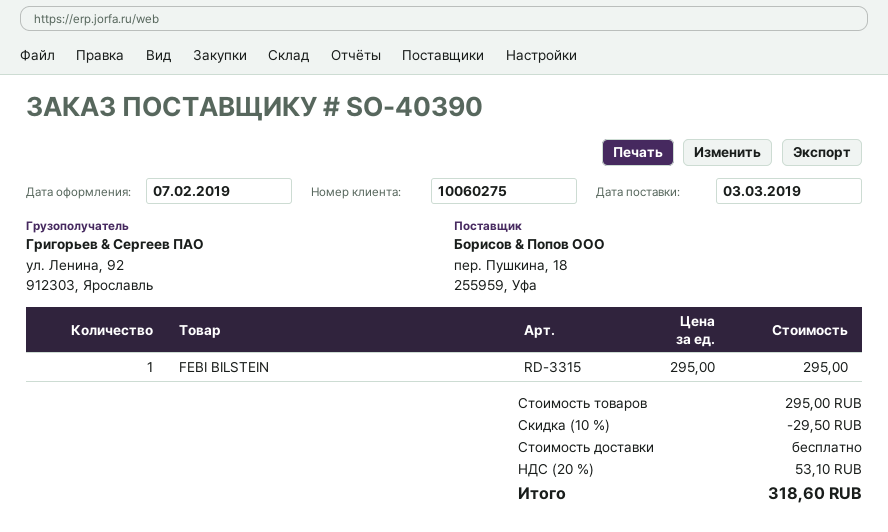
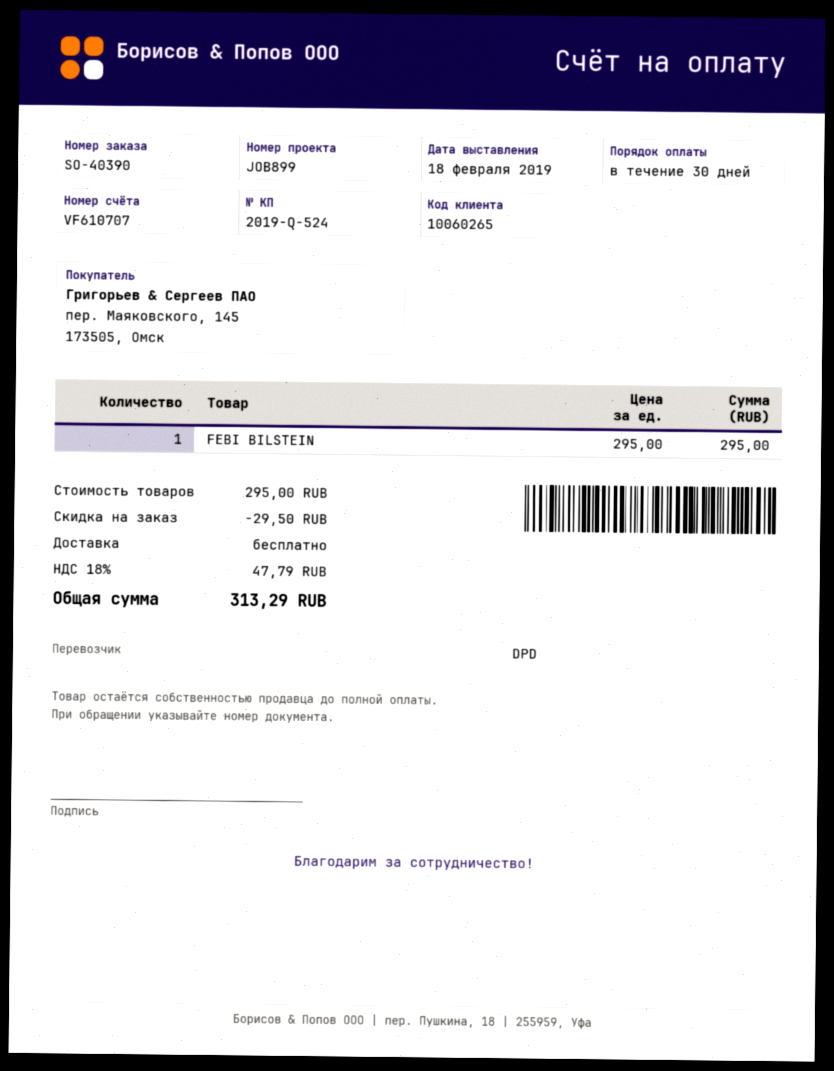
customer number: 10060275 -> 10060265
tax: 20% = 53.10 -> 18% = 47.79
total: 318.60 -> 313.29

